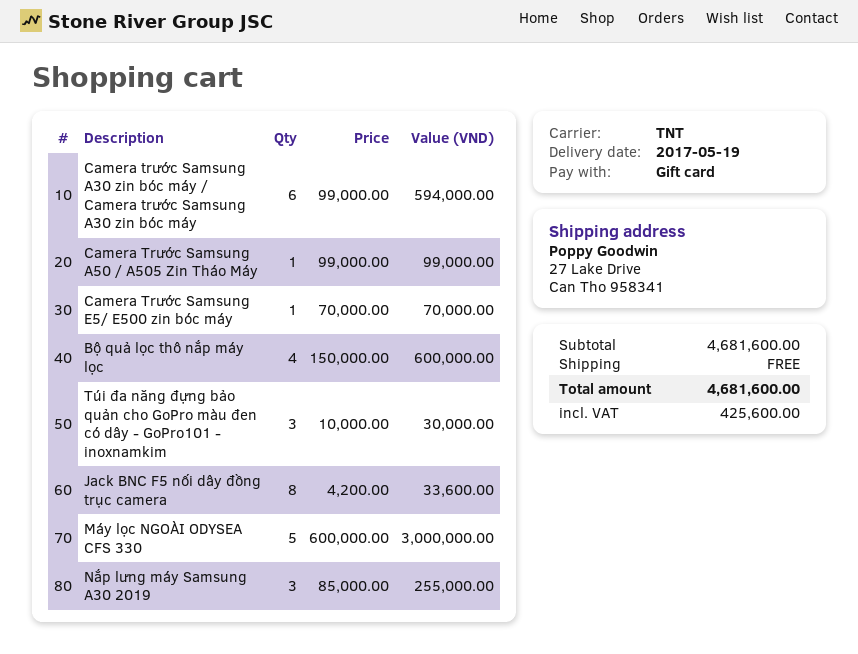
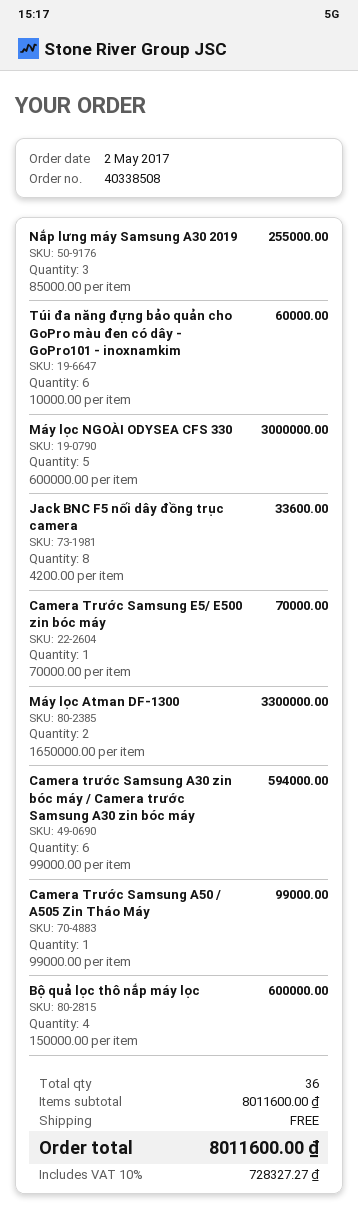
Túi đa năng đựng bảo quản cho GoPro màu đen có dây - GoPro101 - inoxnamkim: 3 x 10000.00 = 30000.00 -> 6 x 10000.00 = 60000.00
Máy lọc Atman DF-1300: none -> 2 x 1650000.00 = 3300000.00
subtotal: 4681600.00 -> 8011600.00
tax: 425600.00 -> 728327.27
total: 4681600.00 -> 8011600.00

